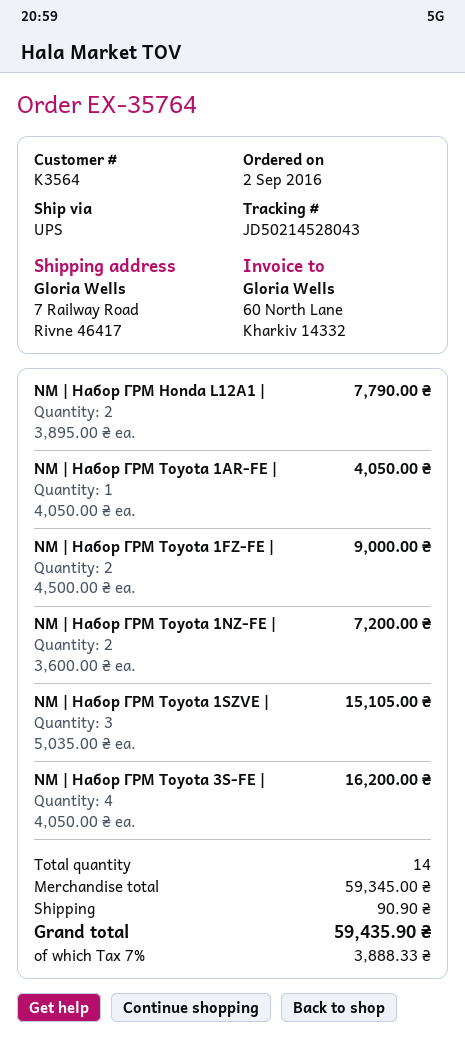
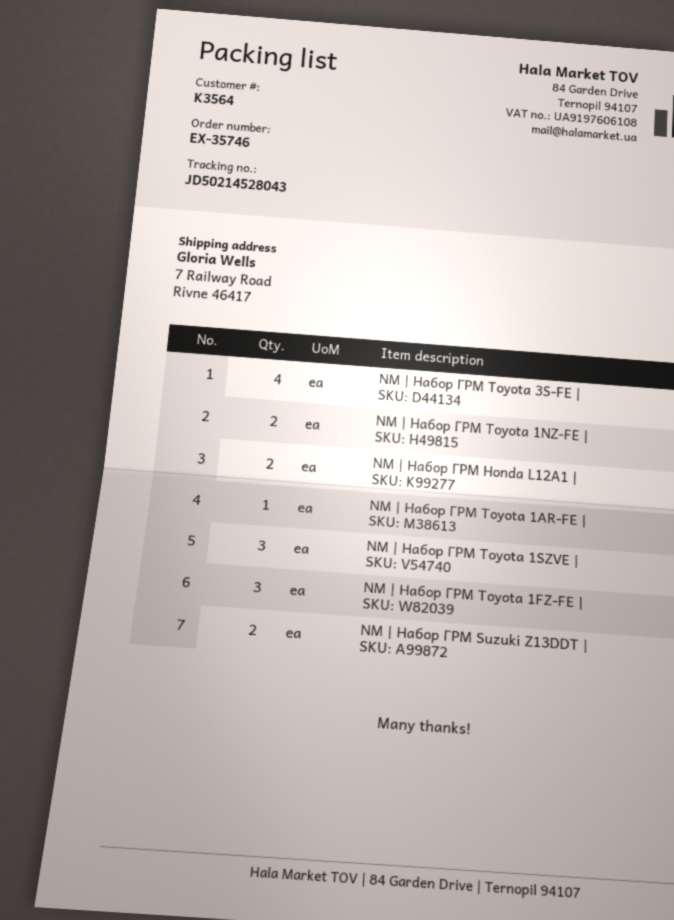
order number: EX-35764 -> EX-35746
NM | Набор ГРМ Toyota 1FZ-FE |: 2 -> 3
NM | Набор ГРМ Suzuki Z13DDT |: none -> 2

